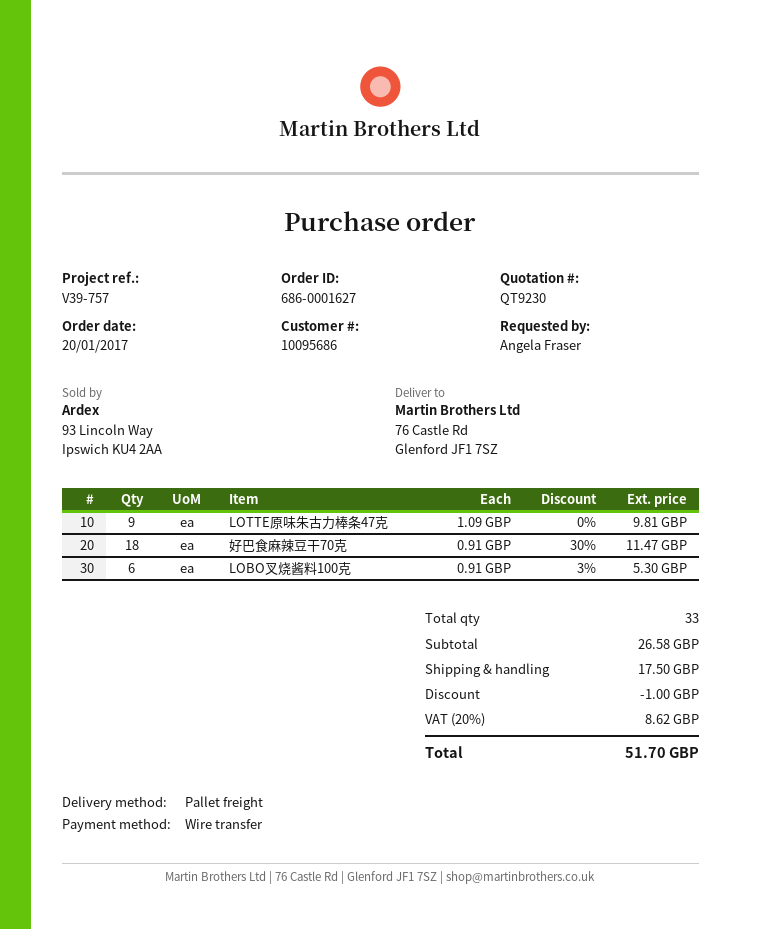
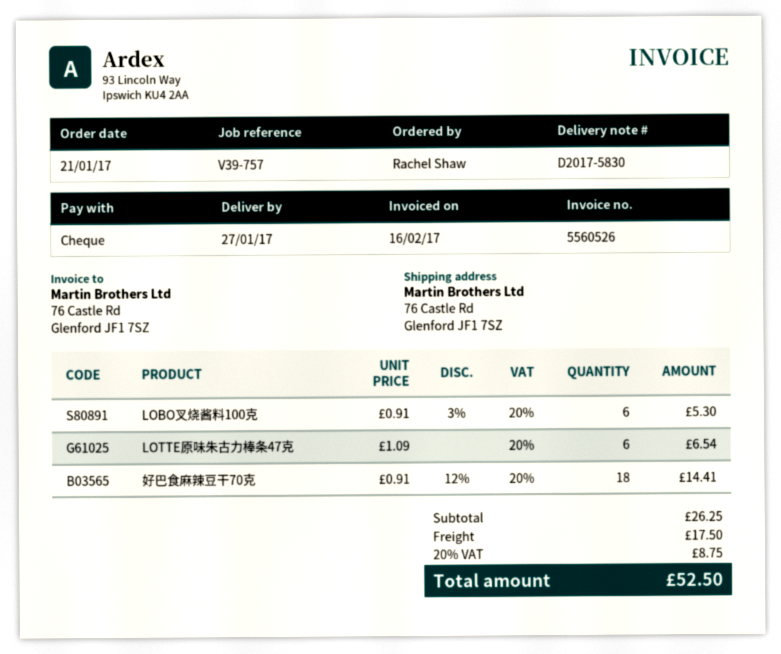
order date: 2017-01-20 -> 2017-01-21
ordered by: Angela Fraser -> Rachel Shaw
payment method: bank transfer -> cheque
LOTTE原味朱古力棒条47克: 9 x 1.09 = 9.81 -> 6 x 1.09 = 6.54
好巴食麻辣豆干70克: 18 x 0.91 - 30% = 11.47 -> 18 x 0.91 - 12% = 14.41
subtotal: 26.58 -> 26.25
discount: 1.00 -> none
tax: 20% = 8.62 -> 20% = 8.75
total: 51.70 -> 52.50

